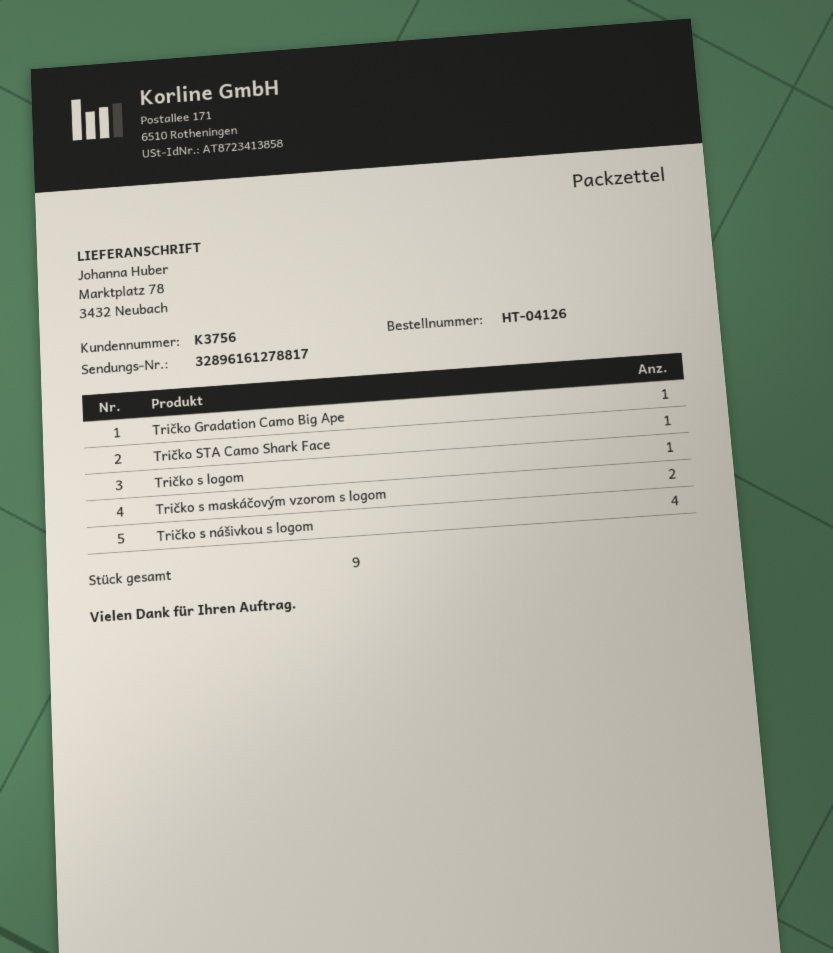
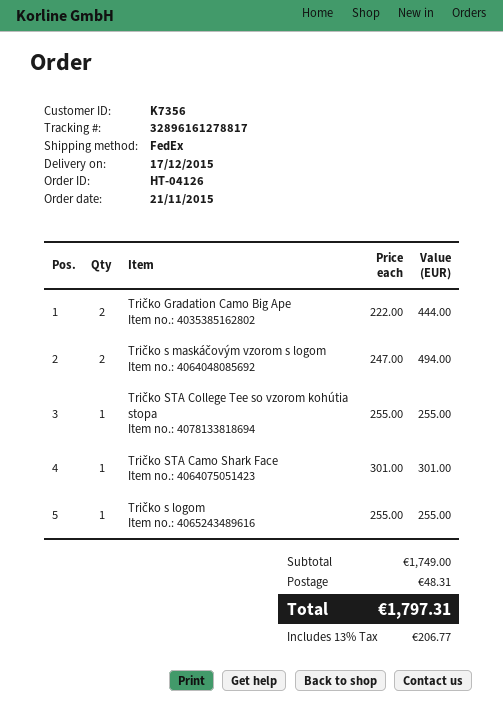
customer number: K3756 -> K7356
Tričko Gradation Camo Big Ape: 1 -> 2
Tričko s nášivkou s logom: 4 -> none
Tričko STA College Tee so vzorom kohútia stopa: none -> 1

